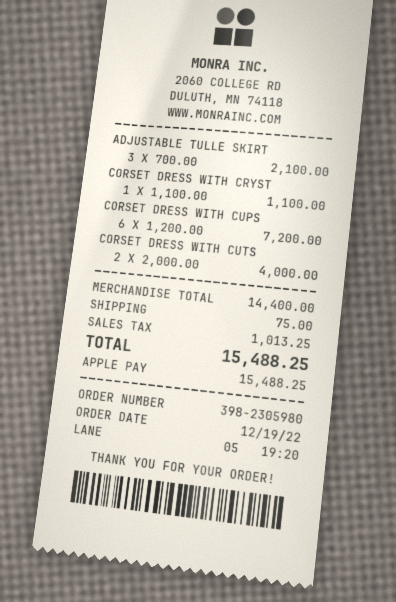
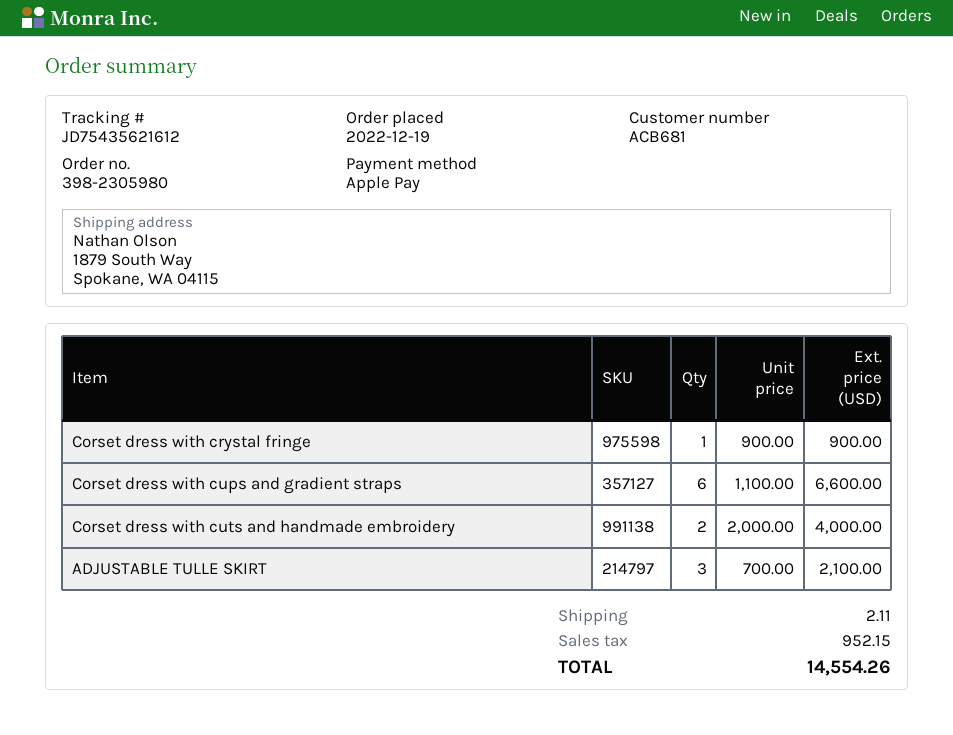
CORSET DRESS WITH CRYST: 1 x 1100.00 = 1100.00 -> 1 x 900.00 = 900.00
CORSET DRESS WITH CUPS: 6 x 1200.00 = 7200.00 -> 6 x 1100.00 = 6600.00
shipping: 75.00 -> 2.11
tax: 1013.25 -> 952.15
total: 15488.25 -> 14554.26

